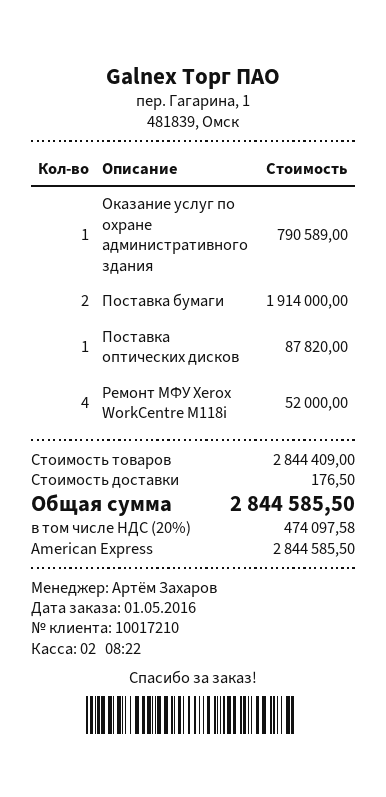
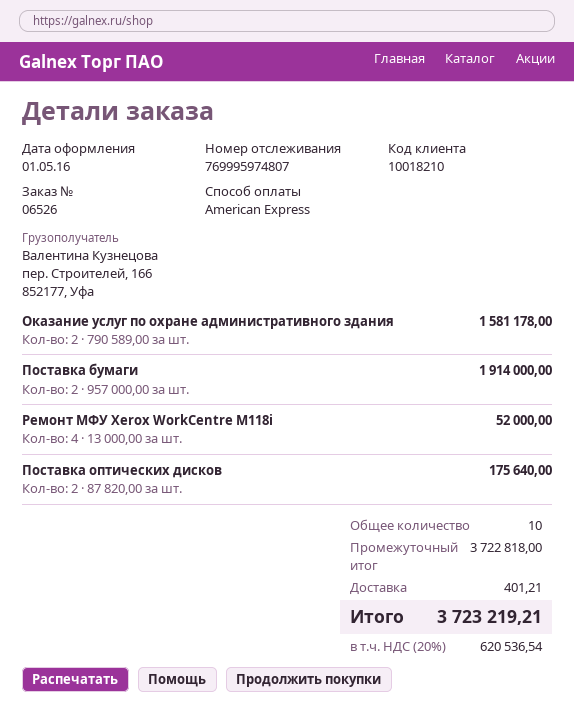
customer number: 10017210 -> 10018210
Оказание услуг по охране административного здания: 1 for 790589.00 -> 2 for 1581178.00
Поставка оптических дисков: 1 for 87820.00 -> 2 for 175640.00
subtotal: 2844409.00 -> 3722818.00
shipping: 176.50 -> 401.21
tax: 20% = 474097.58 -> 20% = 620536.54
total: 2844585.50 -> 3723219.21

